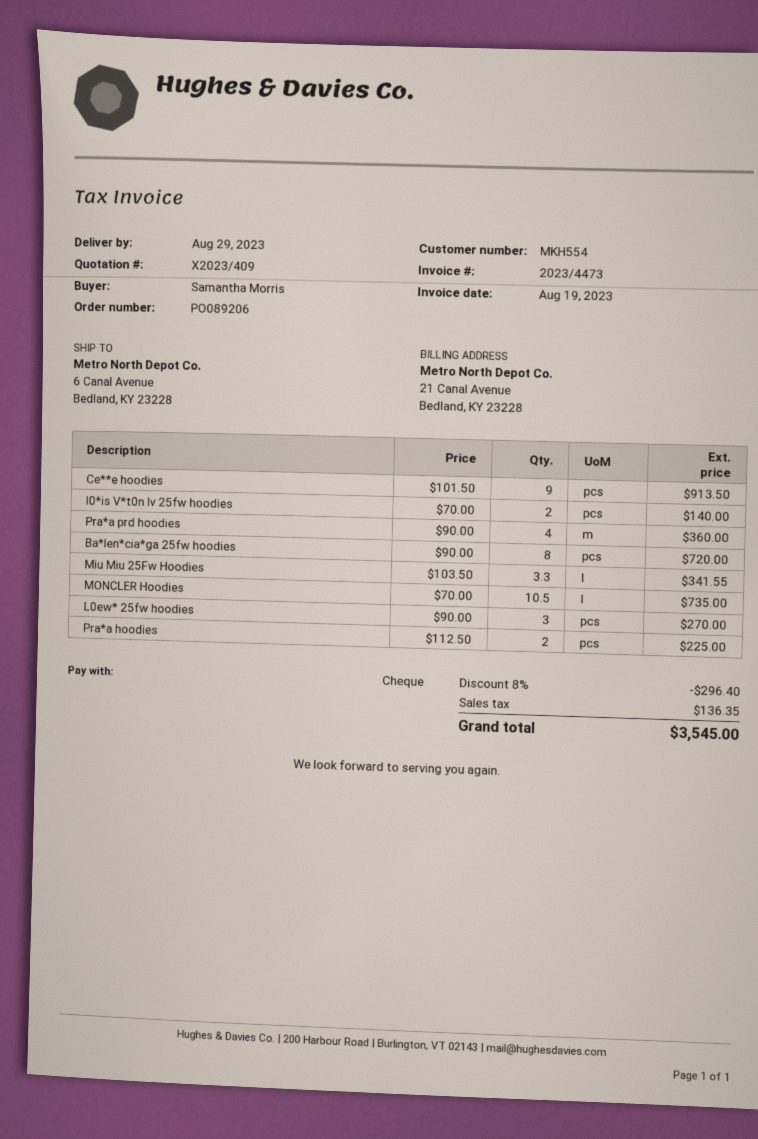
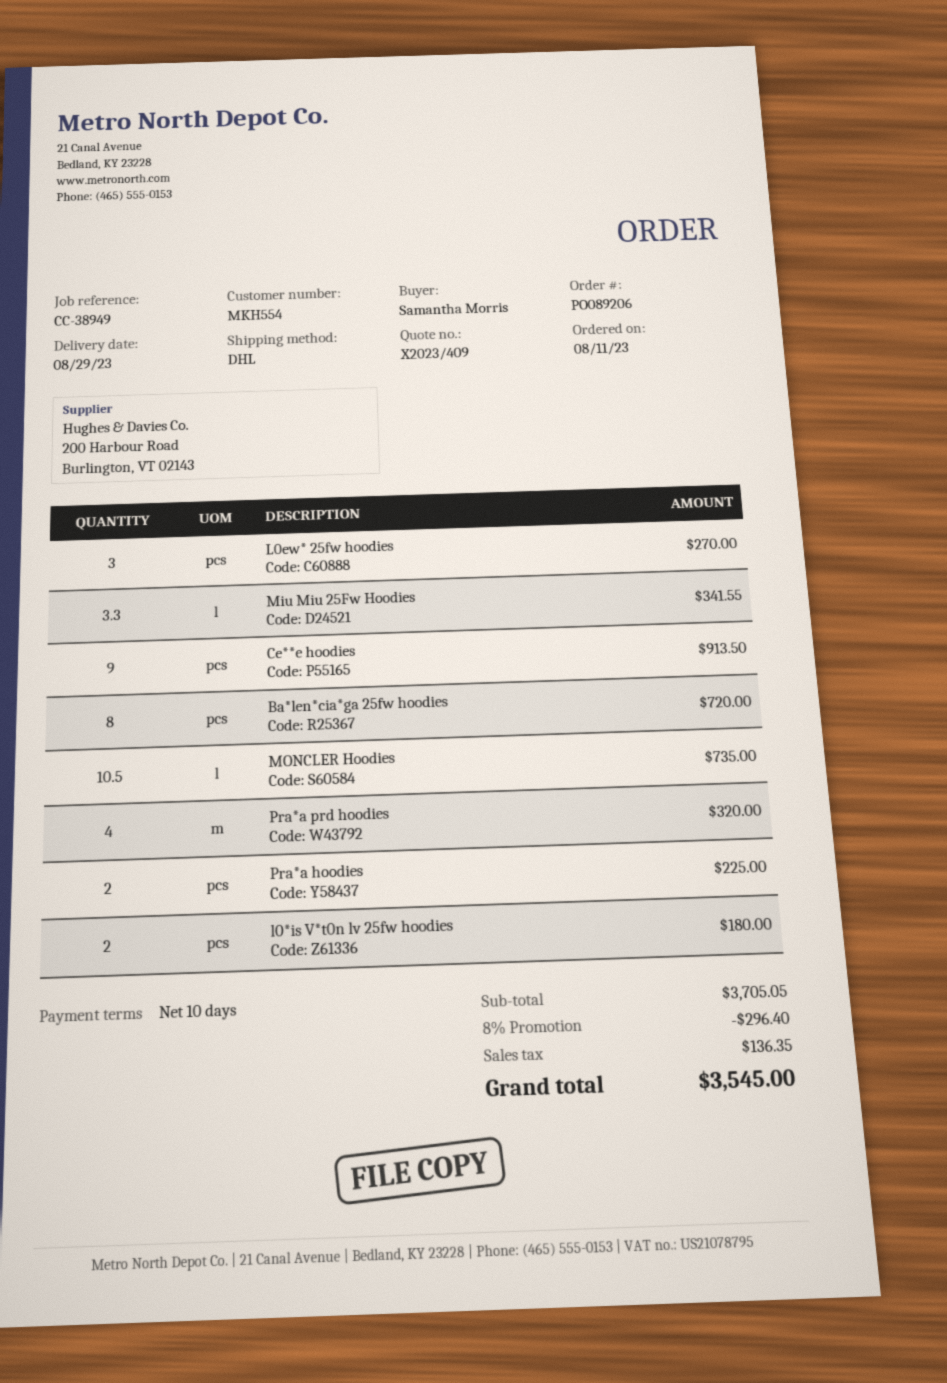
l0*is V*t0n lv 25fw hoodies: 2 for 140.00 -> 2 for 180.00
Pra*a prd hoodies: 4 for 360.00 -> 4 for 320.00

